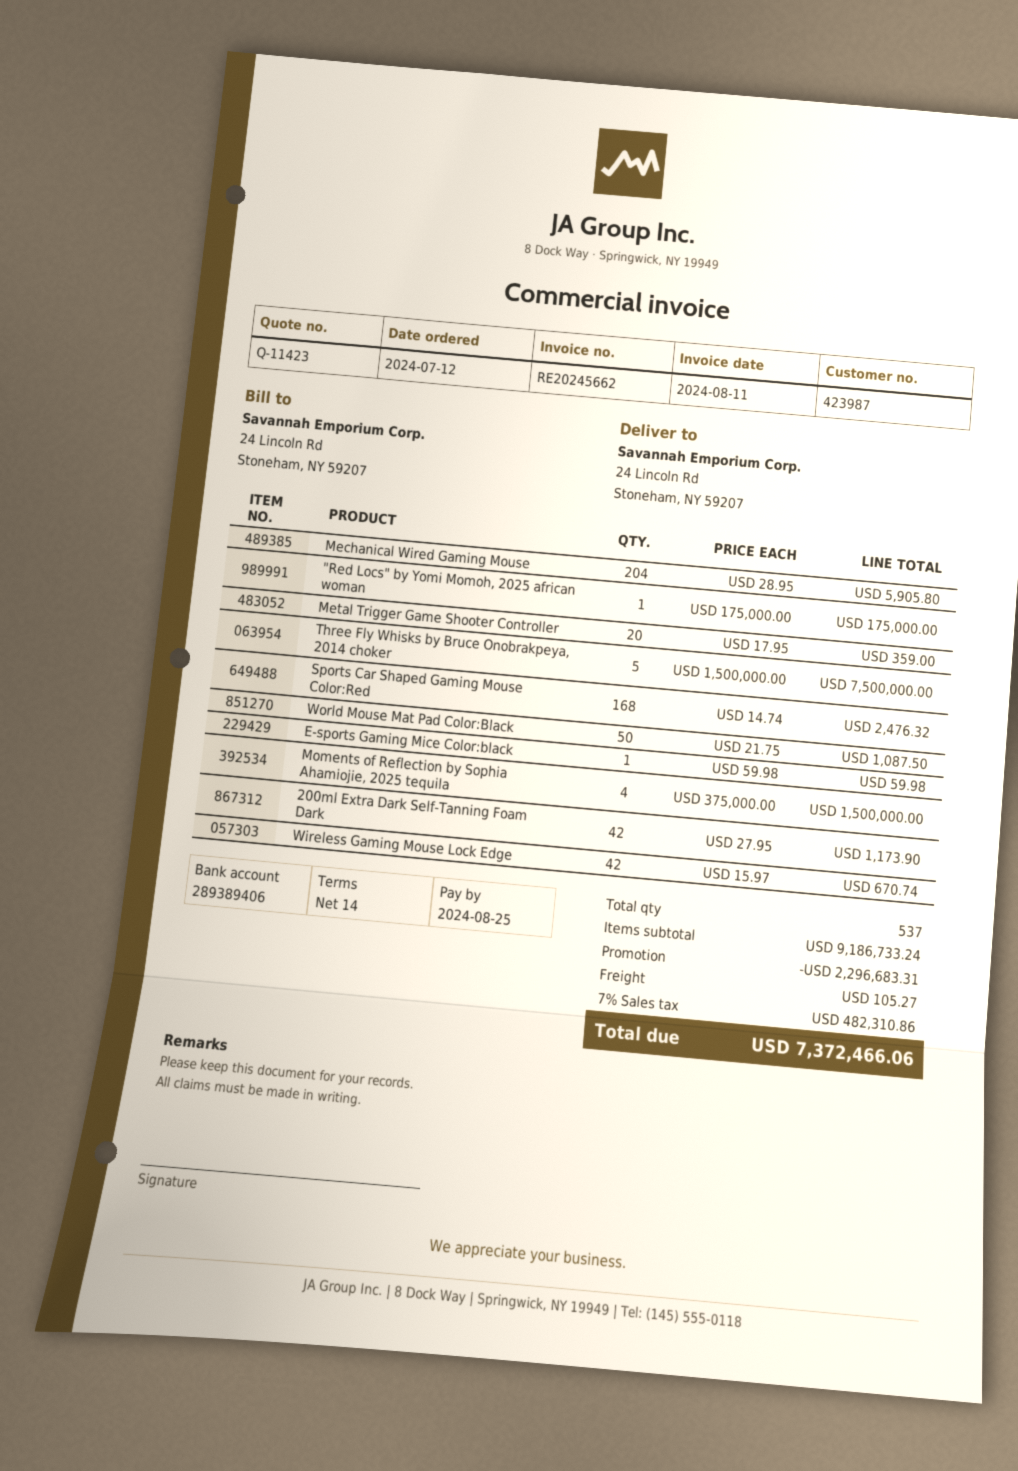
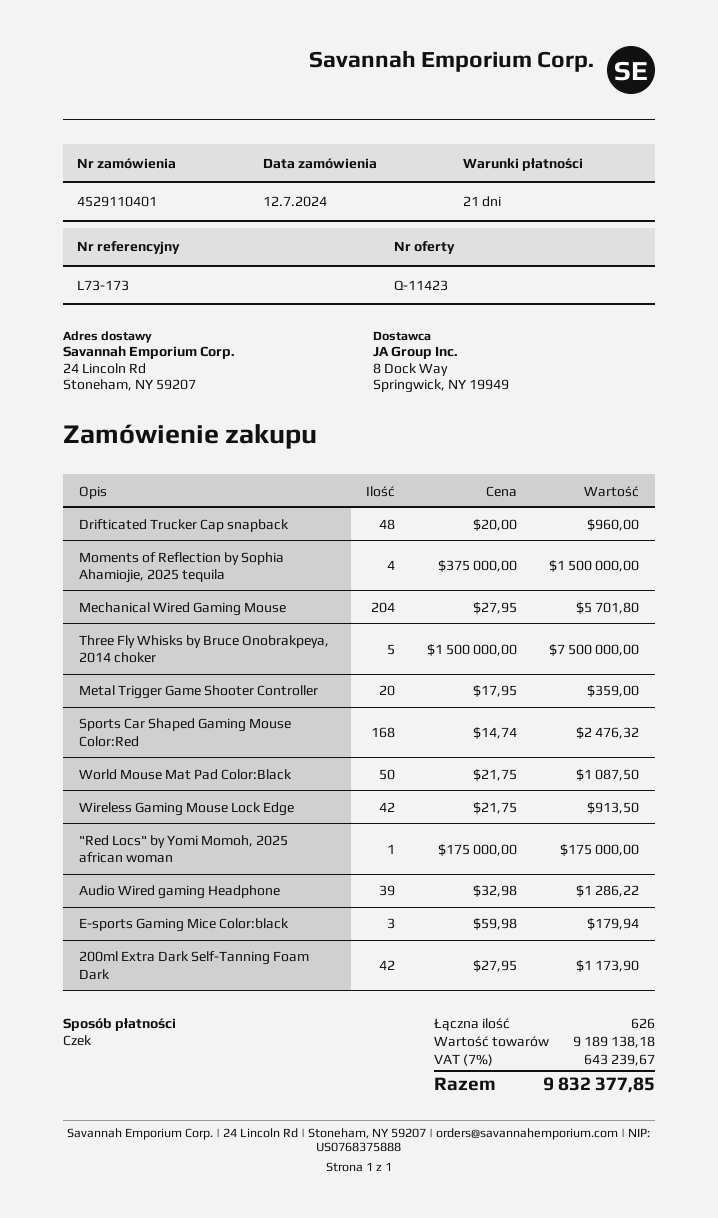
payment terms: 14 days -> 21 days
Mechanical Wired Gaming Mouse: 204 x 28.95 = 5905.80 -> 204 x 27.95 = 5701.80
E-sports Gaming Mice Color:black: 1 x 59.98 = 59.98 -> 3 x 59.98 = 179.94
Wireless Gaming Mouse Lock Edge: 42 x 15.97 = 670.74 -> 42 x 21.75 = 913.50
Drifticated Trucker Cap snapback: none -> 48 x 20.00 = 960.00
Audio Wired gaming Headphone: none -> 39 x 32.98 = 1286.22
total quantity: 537 -> 626
subtotal: 9186733.24 -> 9189138.18
discount: 2296683.31 -> none
shipping: 105.27 -> none
tax: 7% = 482310.86 -> 7% = 643239.67
total: 7372466.06 -> 9832377.85

